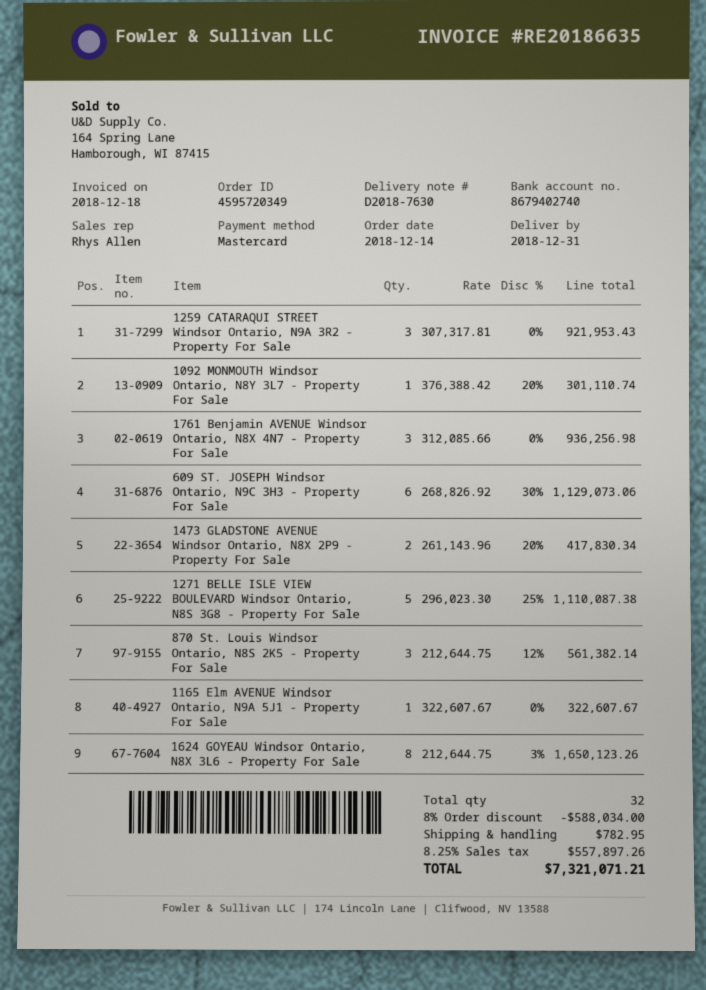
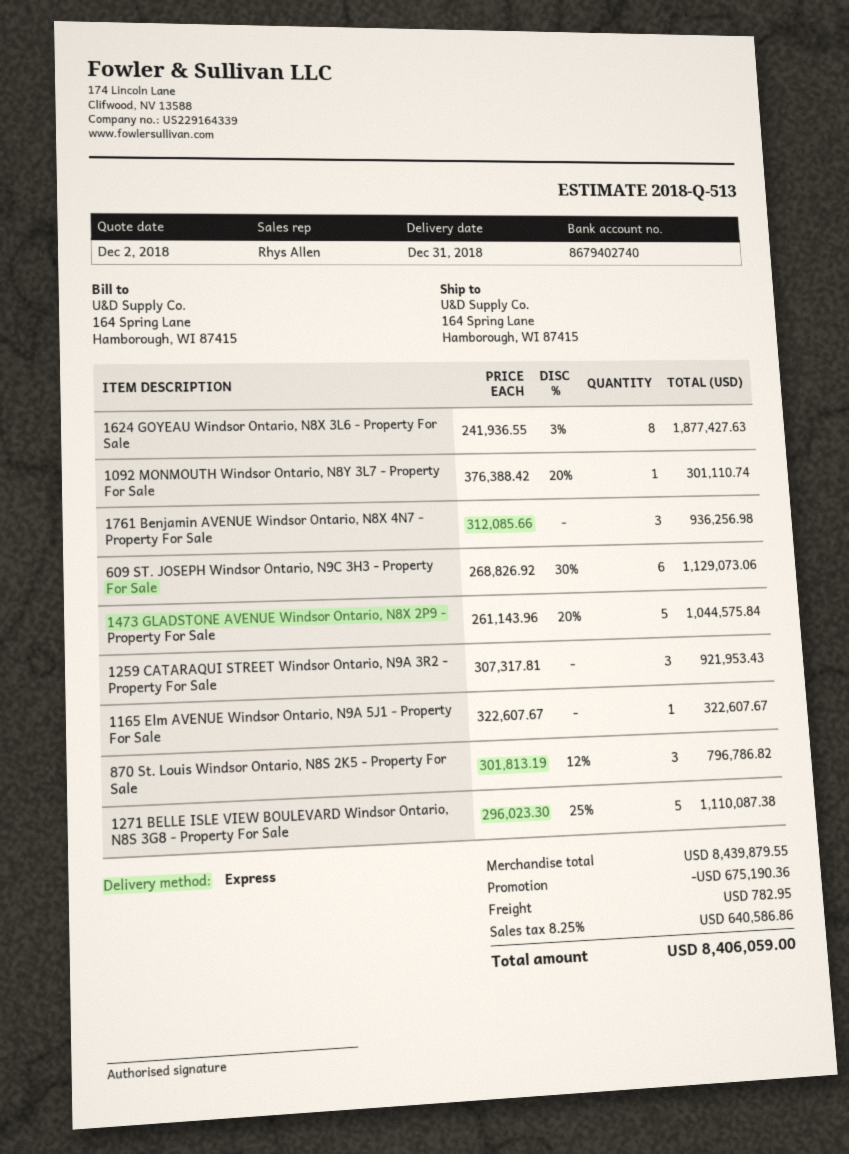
1473 GLADSTONE AVENUE Windsor Ontario, N8X 2P9 - Property For Sale: 2 x 261143.96 - 20% = 417830.34 -> 5 x 261143.96 - 20% = 1044575.84
870 St. Louis Windsor Ontario, N8S 2K5 - Property For Sale: 3 x 212644.75 - 12% = 561382.14 -> 3 x 301813.19 - 12% = 796786.82
1624 GOYEAU Windsor Ontario, N8X 3L6 - Property For Sale: 8 x 212644.75 - 3% = 1650123.26 -> 8 x 241936.55 - 3% = 1877427.63
discount: 588034.00 -> 675190.36
tax: 8.25% = 557897.26 -> 8.25% = 640586.86
total: 7321071.21 -> 8406059.00

